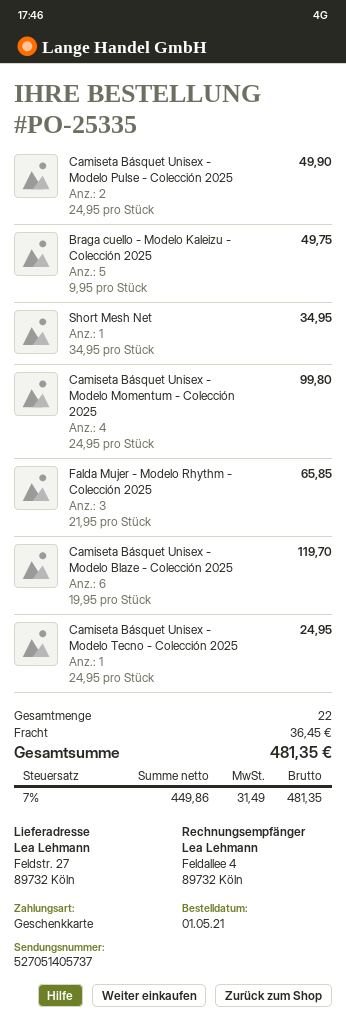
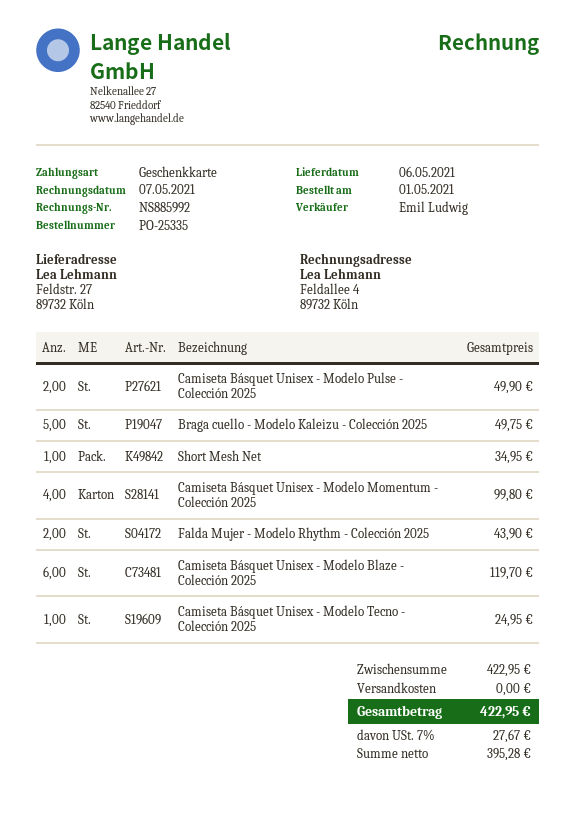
Falda Mujer - Modelo Rhythm - Colección 2025: 3 for 65.85 -> 2 for 43.90
shipping: 36.45 -> 0.00
net: 449.86 -> 395.28
tax: 7% = 31.49 -> 7% = 27.67
total: 481.35 -> 422.95

